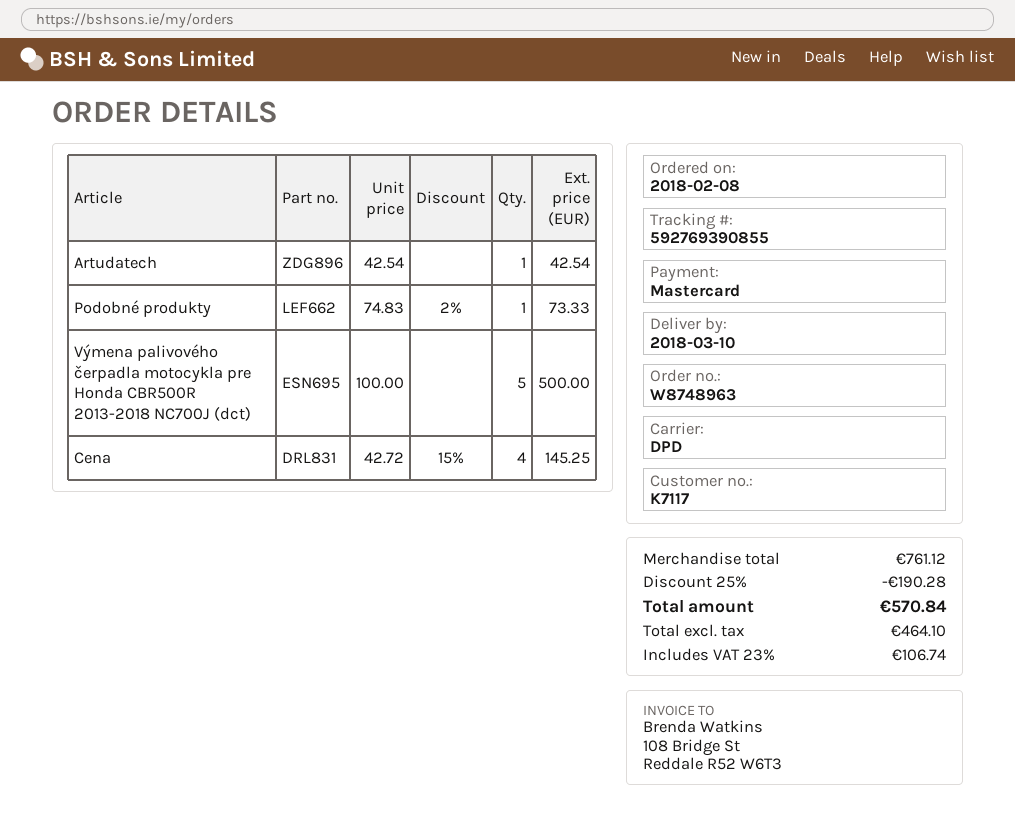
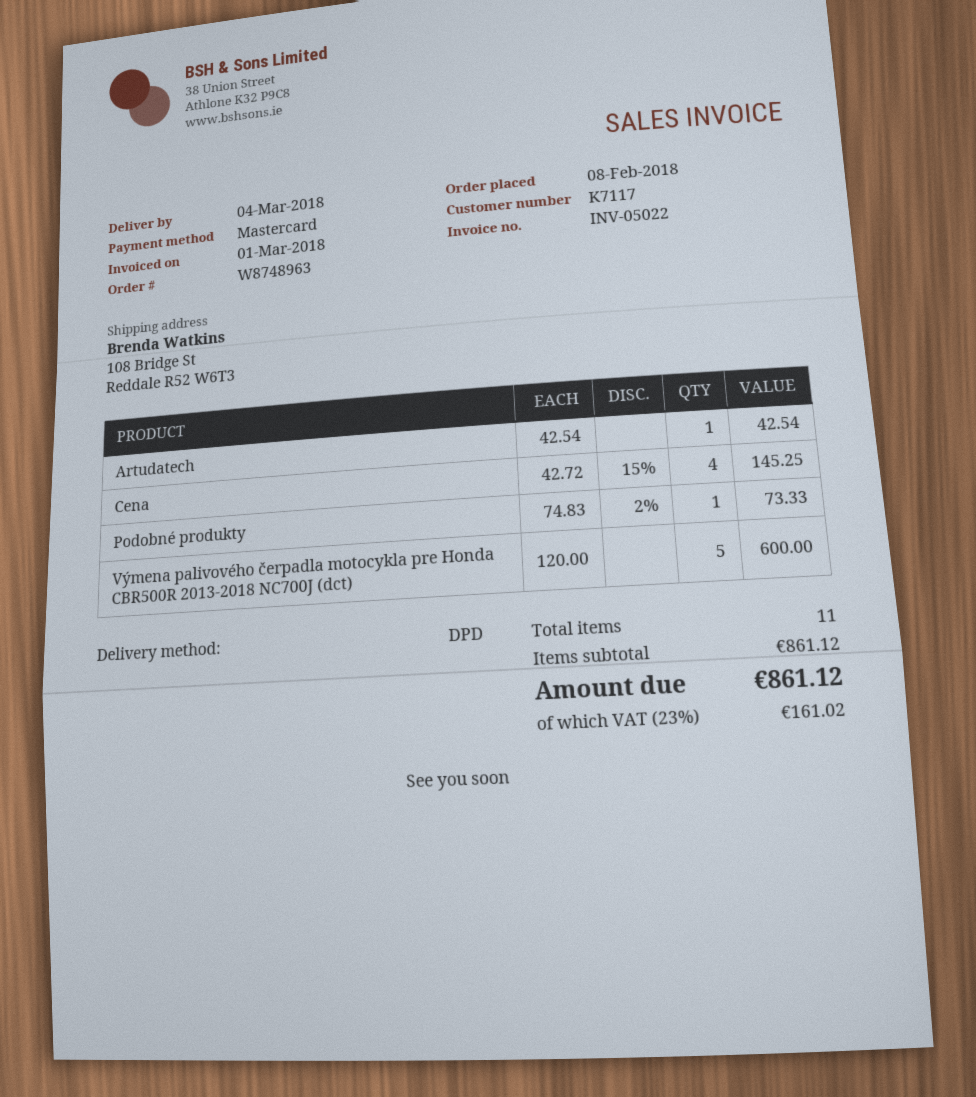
delivery date: 2018-03-10 -> 2018-03-04
Výmena palivového čerpadla motocykla pre Honda CBR500R 2013-2018 NC700J (dct): 5 x 100.00 = 500.00 -> 5 x 120.00 = 600.00
subtotal: 761.12 -> 861.12
discount: 25% = 190.28 -> none
tax: 23% = 106.74 -> 23% = 161.02
total: 570.84 -> 861.12

